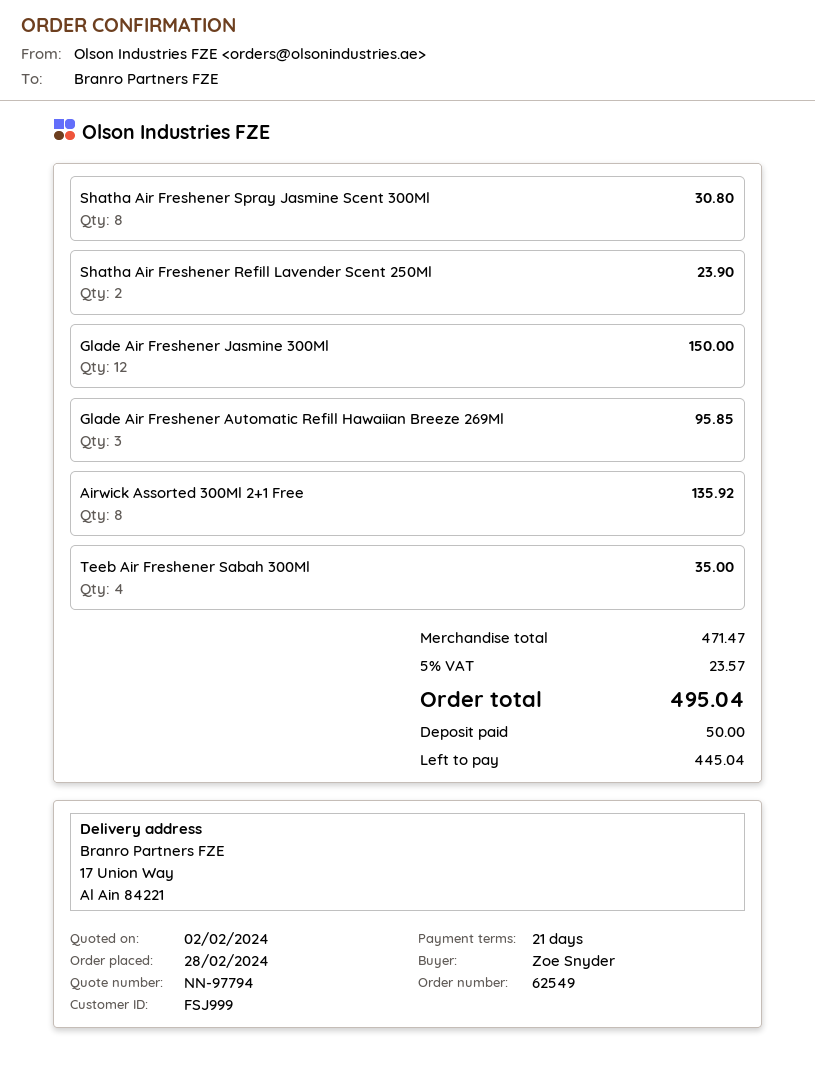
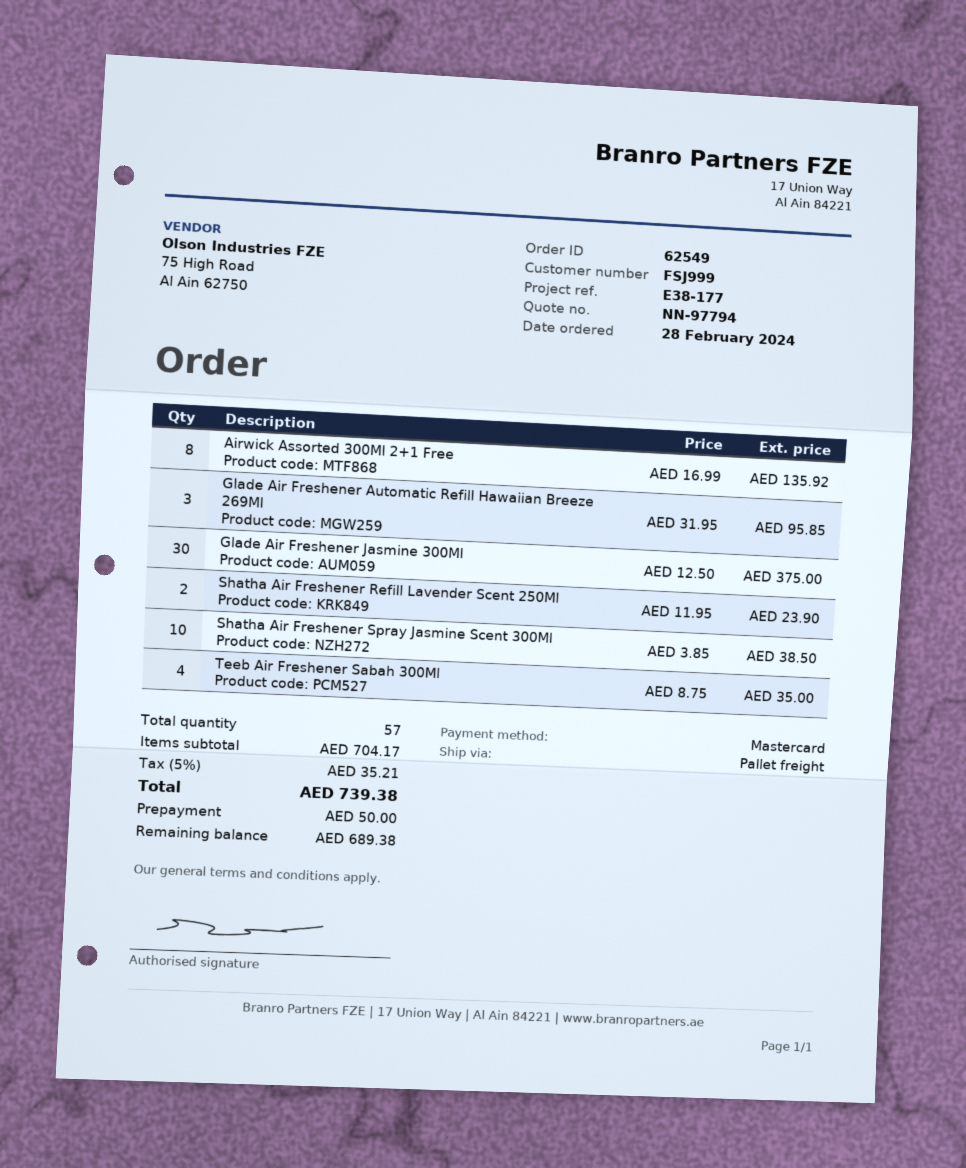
Shatha Air Freshener Spray Jasmine Scent 300Ml: 8 for 30.80 -> 10 for 38.50
Glade Air Freshener Jasmine 300Ml: 12 for 150.00 -> 30 for 375.00
subtotal: 471.47 -> 704.17
tax: 5% = 23.57 -> 5% = 35.21
total: 495.04 -> 739.38
balance: 445.04 -> 689.38

